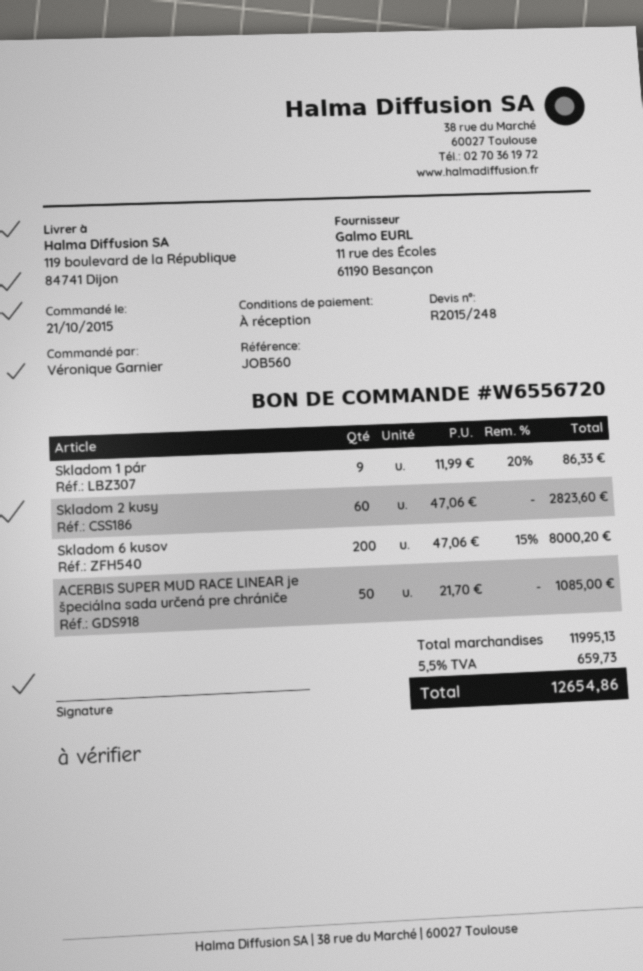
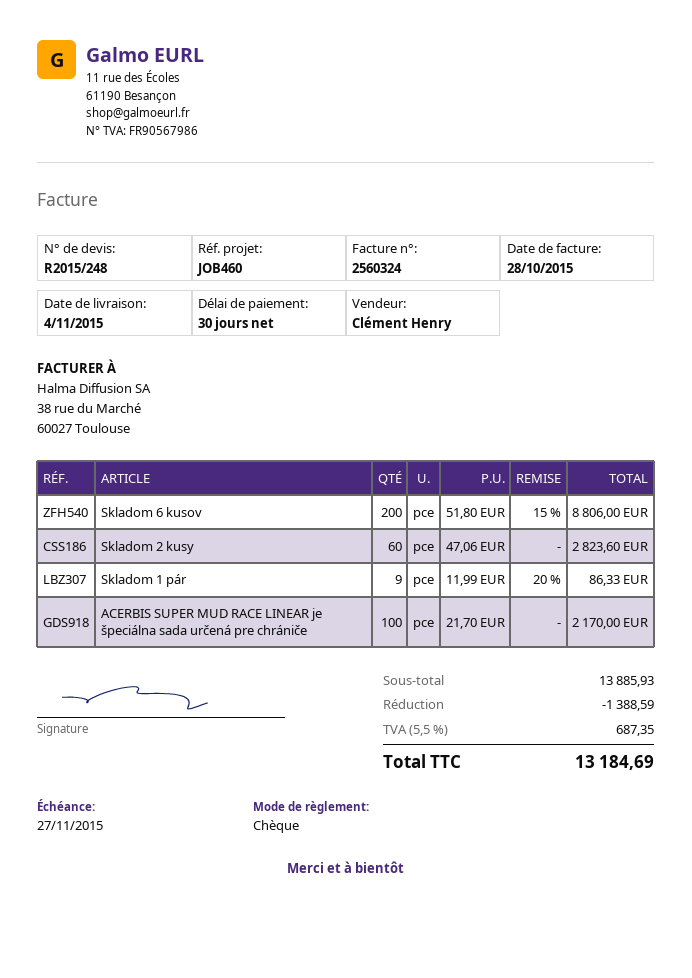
payment terms: on receipt -> 30 days
reference: JOB560 -> JOB460
Skladom 6 kusov: 200 x 47.06 - 15% = 8000.20 -> 200 x 51.80 - 15% = 8806.00
ACERBIS SUPER MUD RACE LINEAR je špeciálna sada určená pre chrániče: 50 x 21.70 = 1085.00 -> 100 x 21.70 = 2170.00
subtotal: 11995.13 -> 13885.93
discount: none -> 1388.59
tax: 5.5% = 659.73 -> 5.5% = 687.35
total: 12654.86 -> 13184.69

